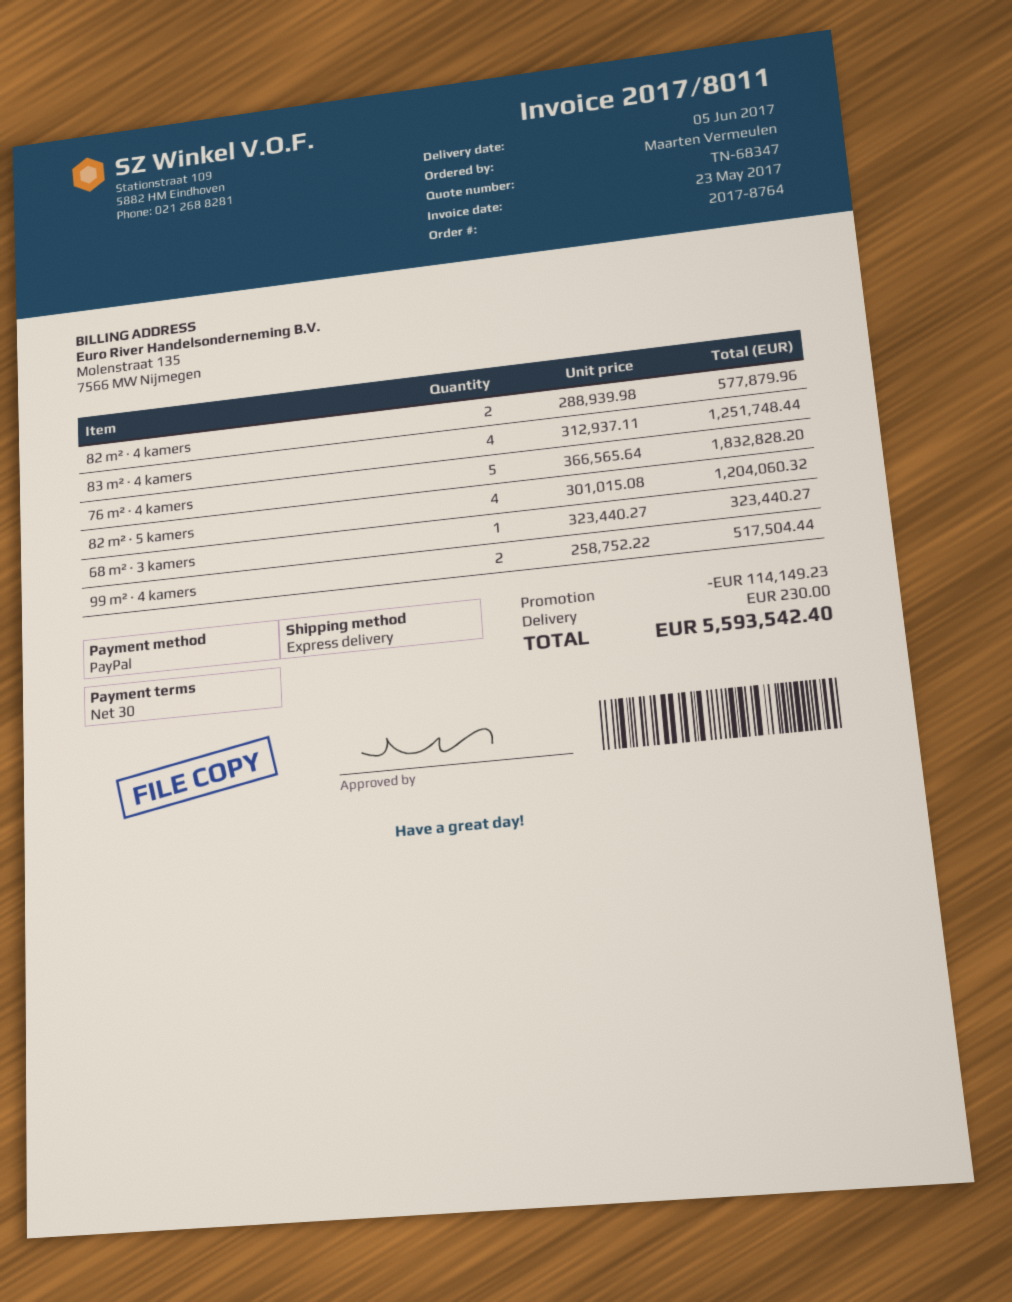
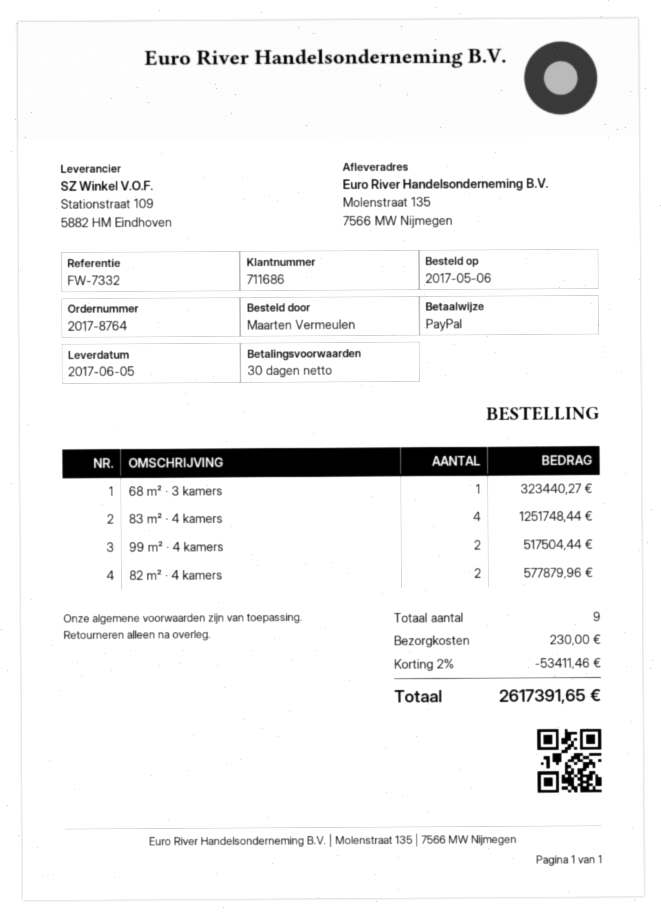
76 m² · 4 kamers: 5 for 1832828.20 -> none
82 m² · 5 kamers: 4 for 1204060.32 -> none
discount: 114149.23 -> 53411.46
total: 5593542.40 -> 2617391.65

